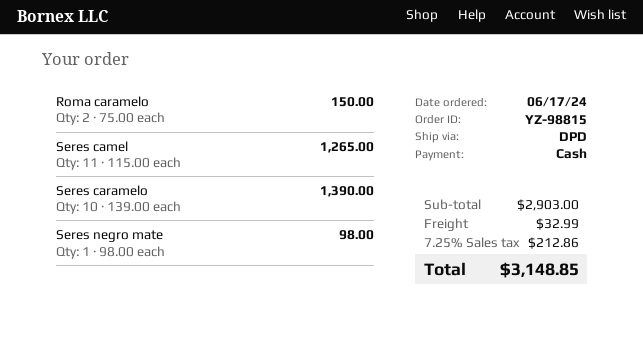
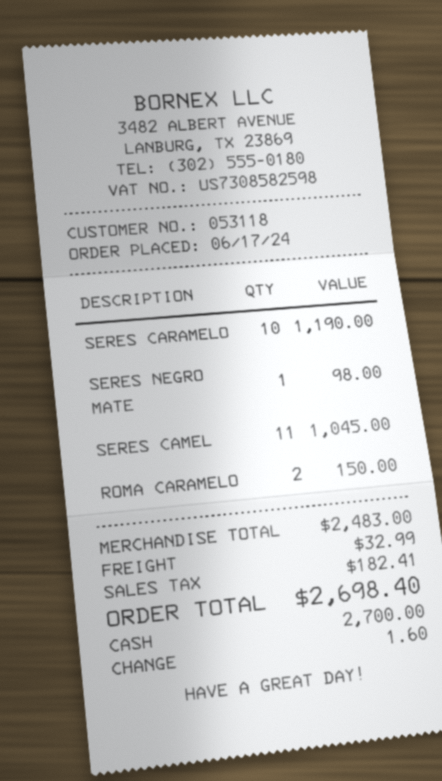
Seres camel: 11 for 1265.00 -> 11 for 1045.00
Seres caramelo: 10 for 1390.00 -> 10 for 1190.00
subtotal: 2903.00 -> 2483.00
tax: 212.86 -> 182.41
total: 3148.85 -> 2698.40

